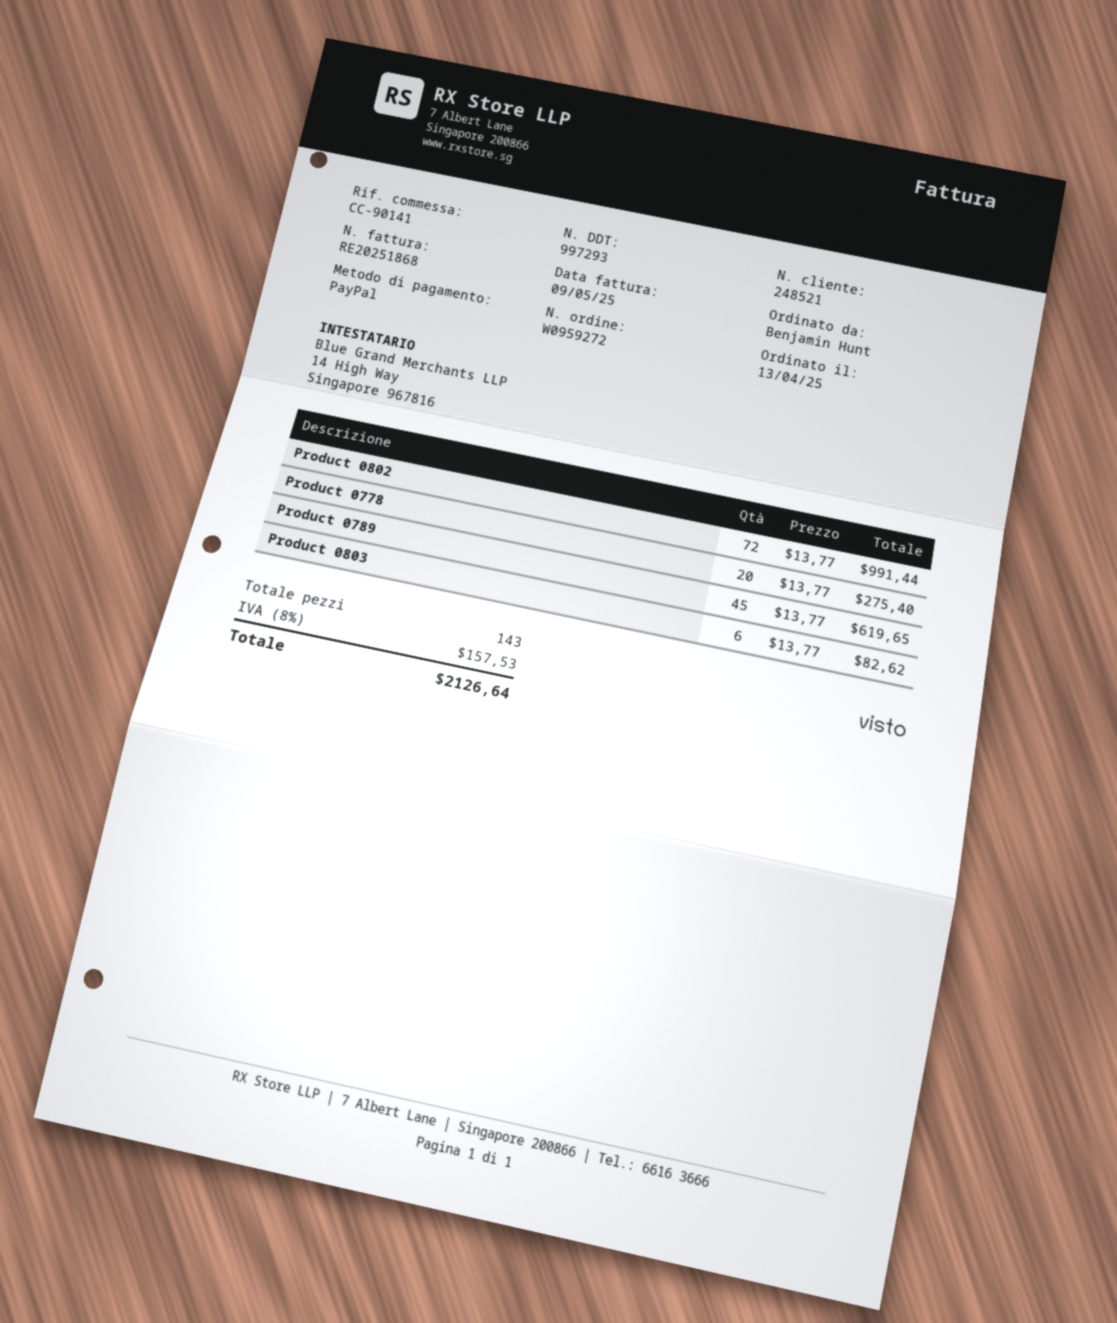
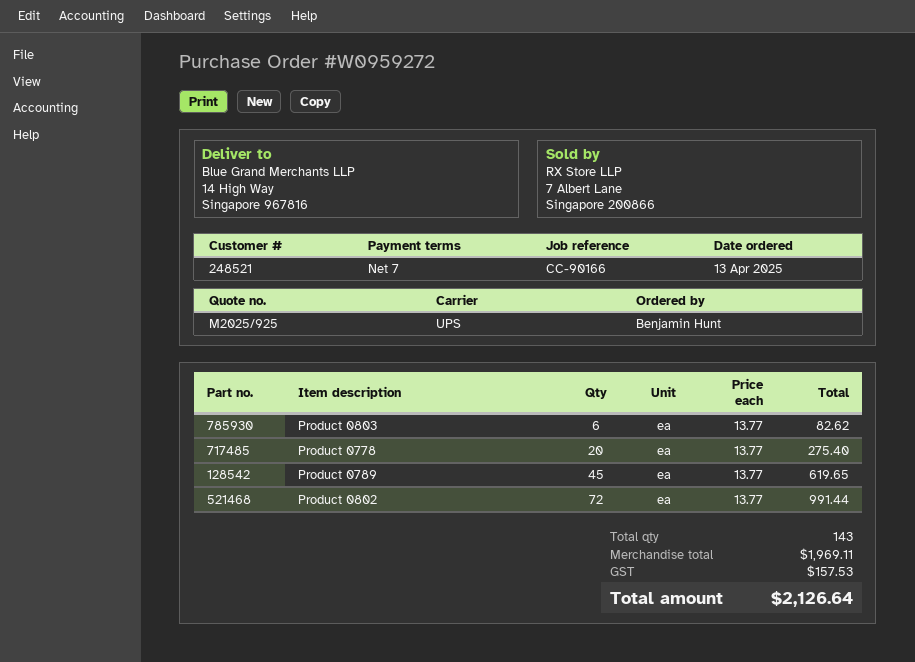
reference: CC-90141 -> CC-90166

